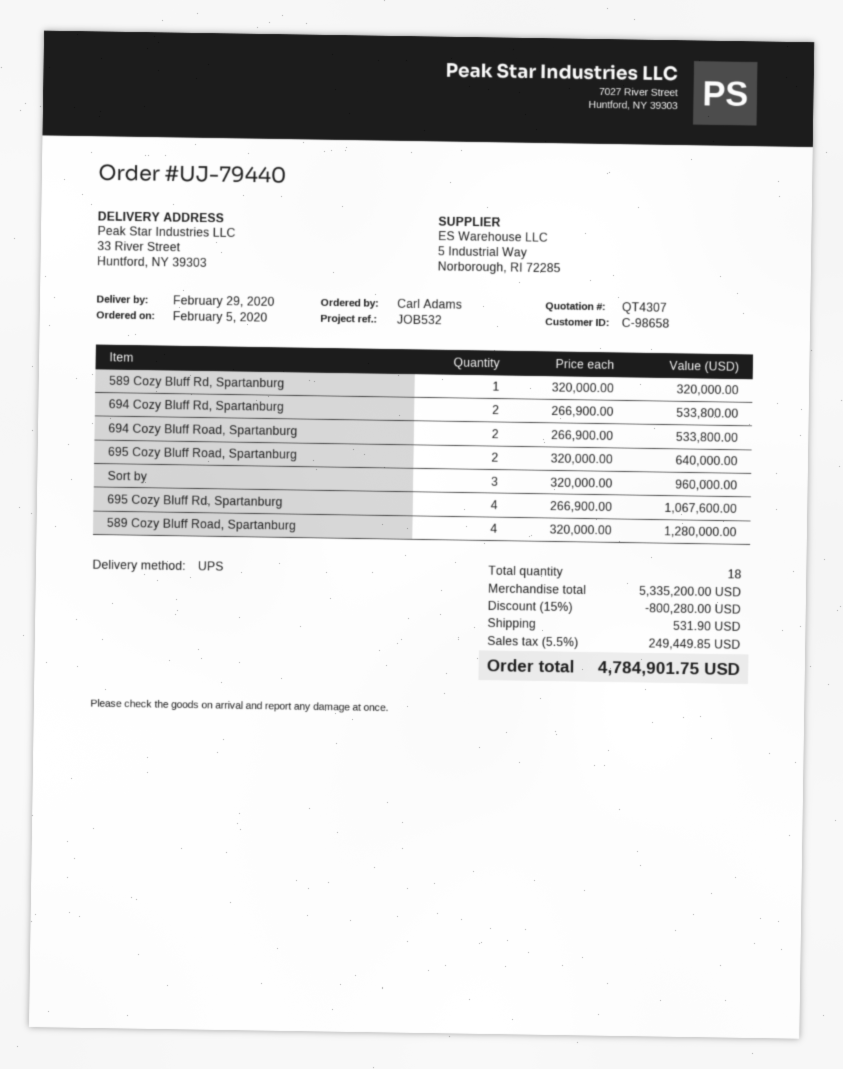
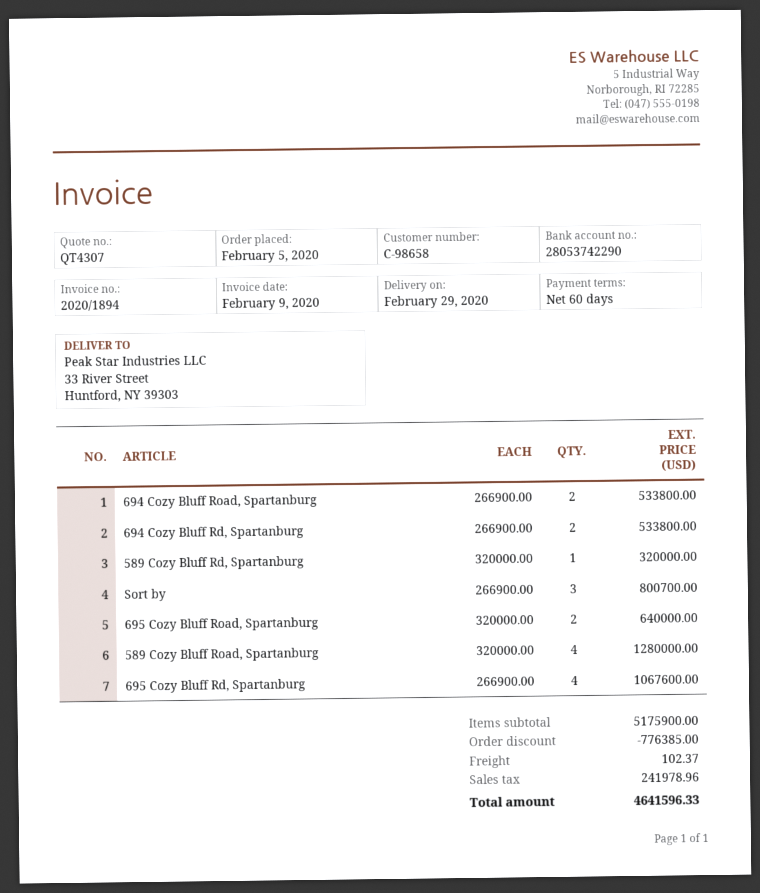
Sort by: 3 x 320000.00 = 960000.00 -> 3 x 266900.00 = 800700.00
subtotal: 5335200.00 -> 5175900.00
discount: 800280.00 -> 776385.00
shipping: 531.90 -> 102.37
tax: 249449.85 -> 241978.96
total: 4784901.75 -> 4641596.33

